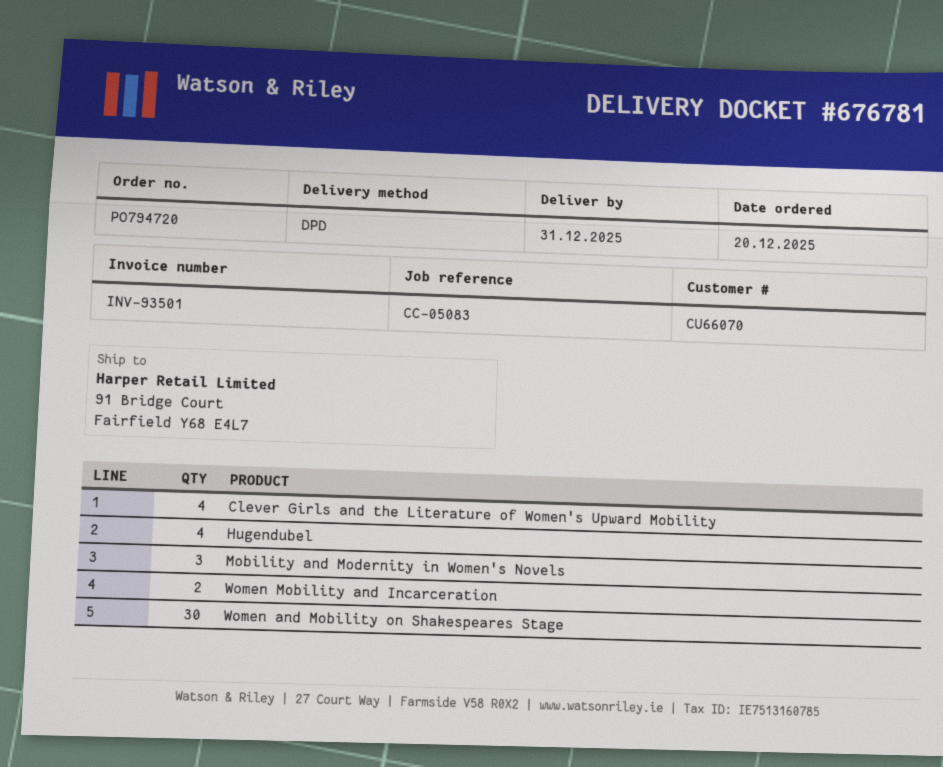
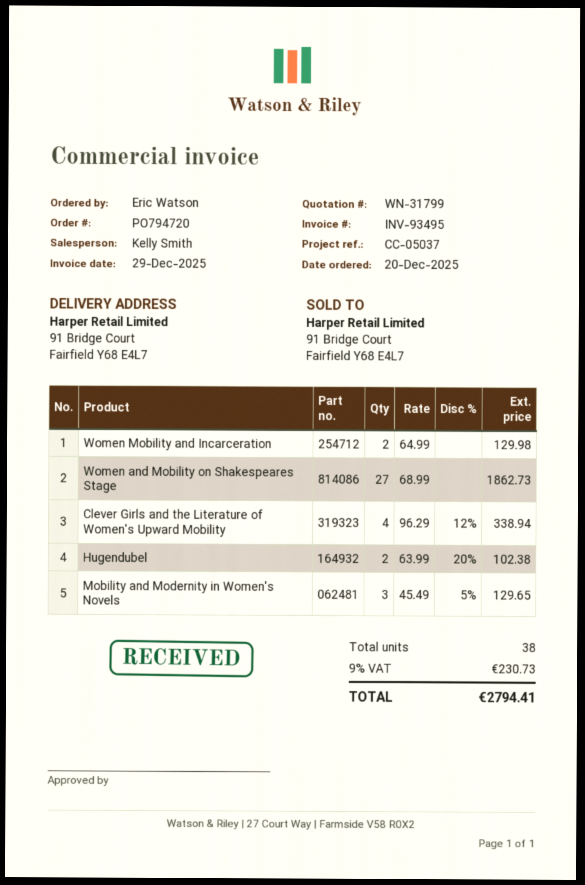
invoice number: INV-93501 -> INV-93495
reference: CC-05083 -> CC-05037
Hugendubel: 4 -> 2
Women and Mobility on Shakespeares Stage: 30 -> 27

